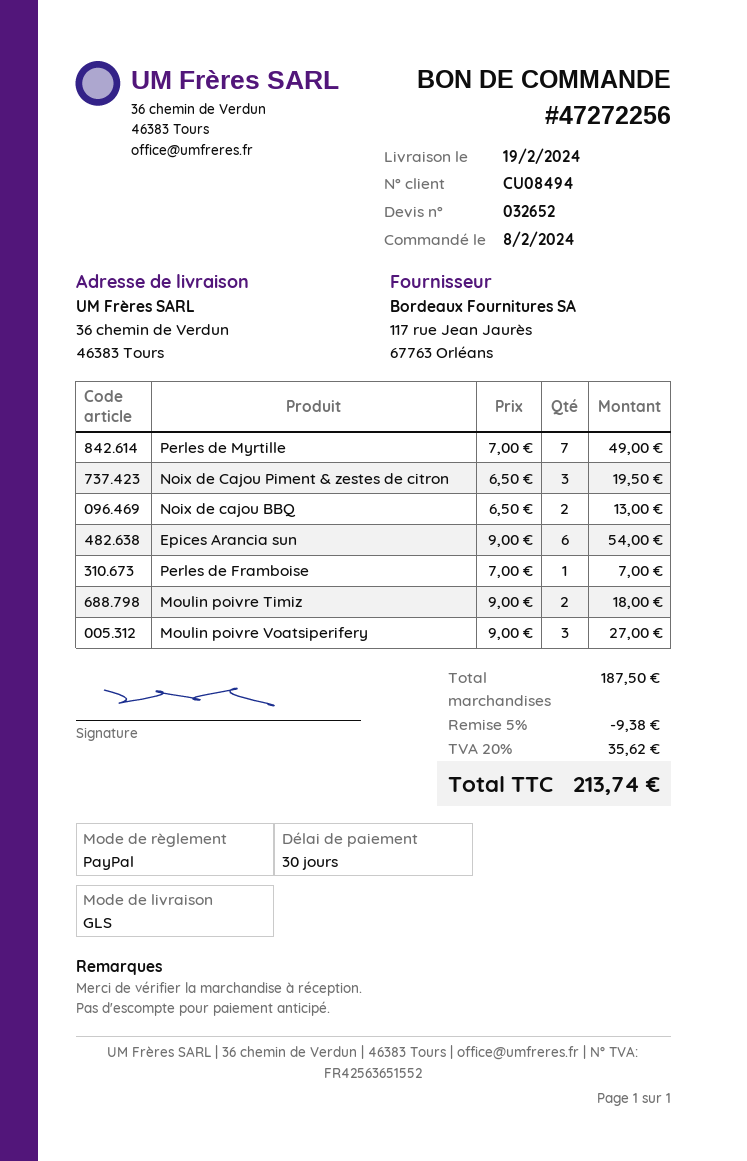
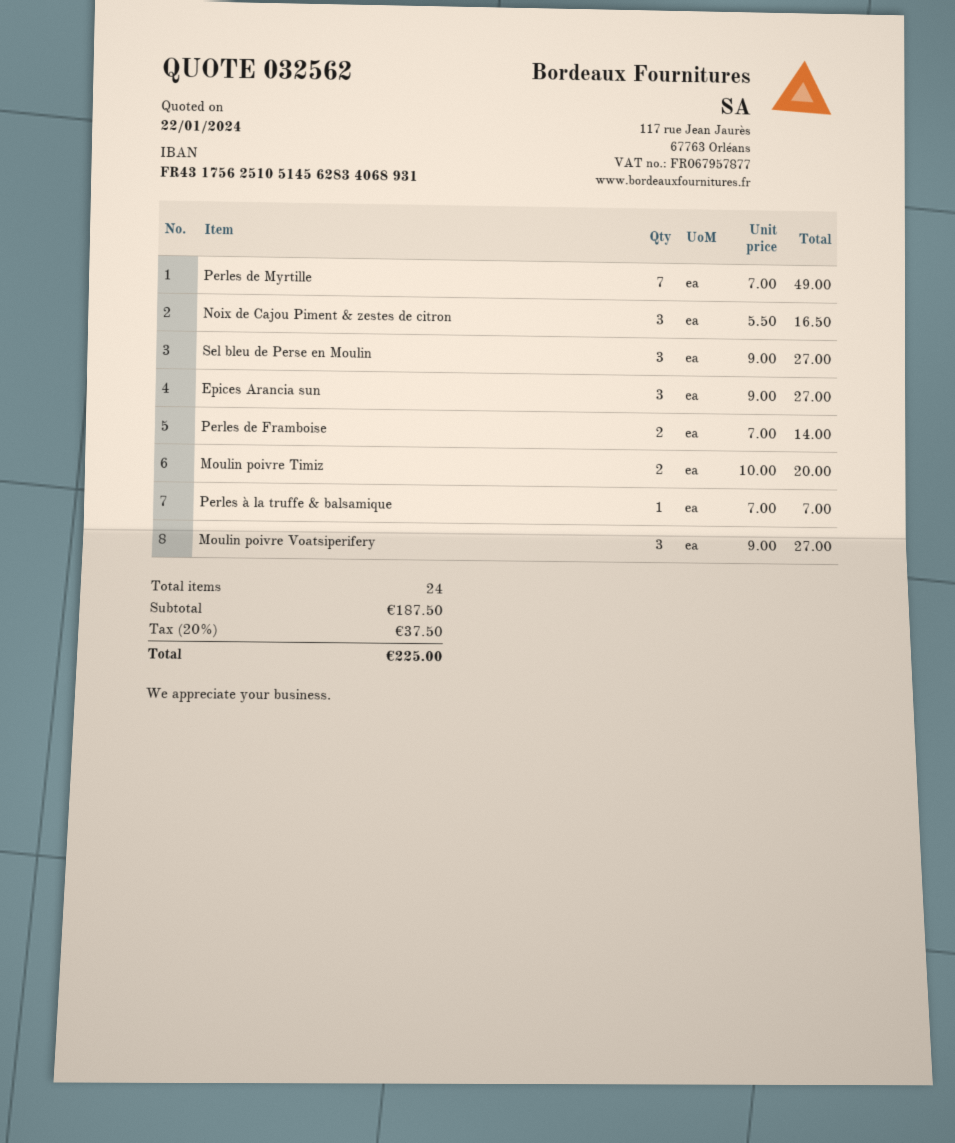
quote number: 032652 -> 032562
Noix de Cajou Piment & zestes de citron: 3 x 6.50 = 19.50 -> 3 x 5.50 = 16.50
Noix de cajou BBQ: 2 x 6.50 = 13.00 -> none
Epices Arancia sun: 6 x 9.00 = 54.00 -> 3 x 9.00 = 27.00
Perles de Framboise: 1 x 7.00 = 7.00 -> 2 x 7.00 = 14.00
Moulin poivre Timiz: 2 x 9.00 = 18.00 -> 2 x 10.00 = 20.00
Sel bleu de Perse en Moulin: none -> 3 x 9.00 = 27.00
Perles à la truffe & balsamique: none -> 1 x 7.00 = 7.00
discount: 5% = 9.38 -> none
tax: 20% = 35.62 -> 20% = 37.50
total: 213.74 -> 225.00

